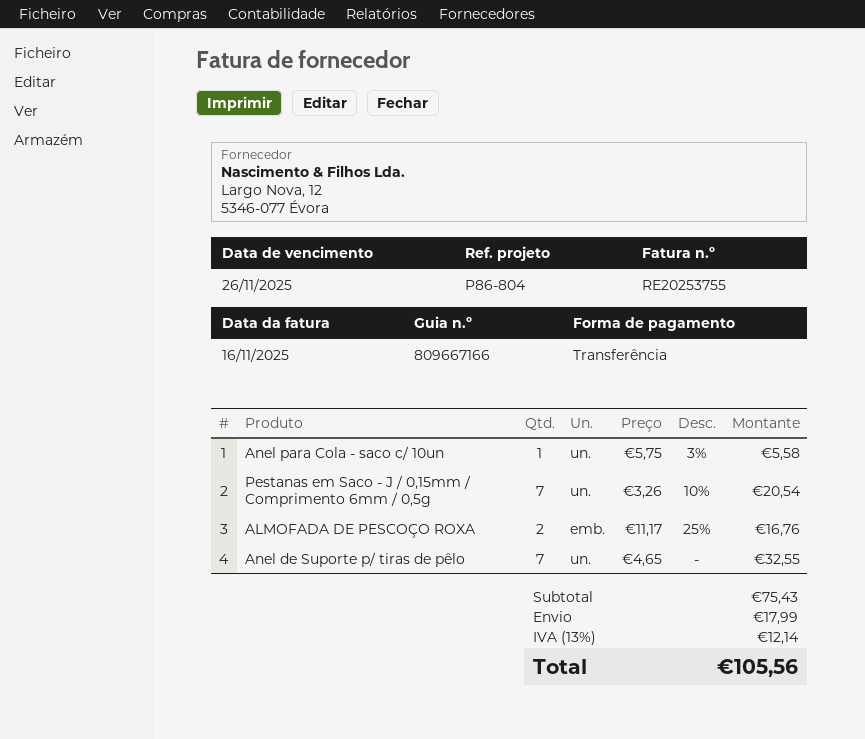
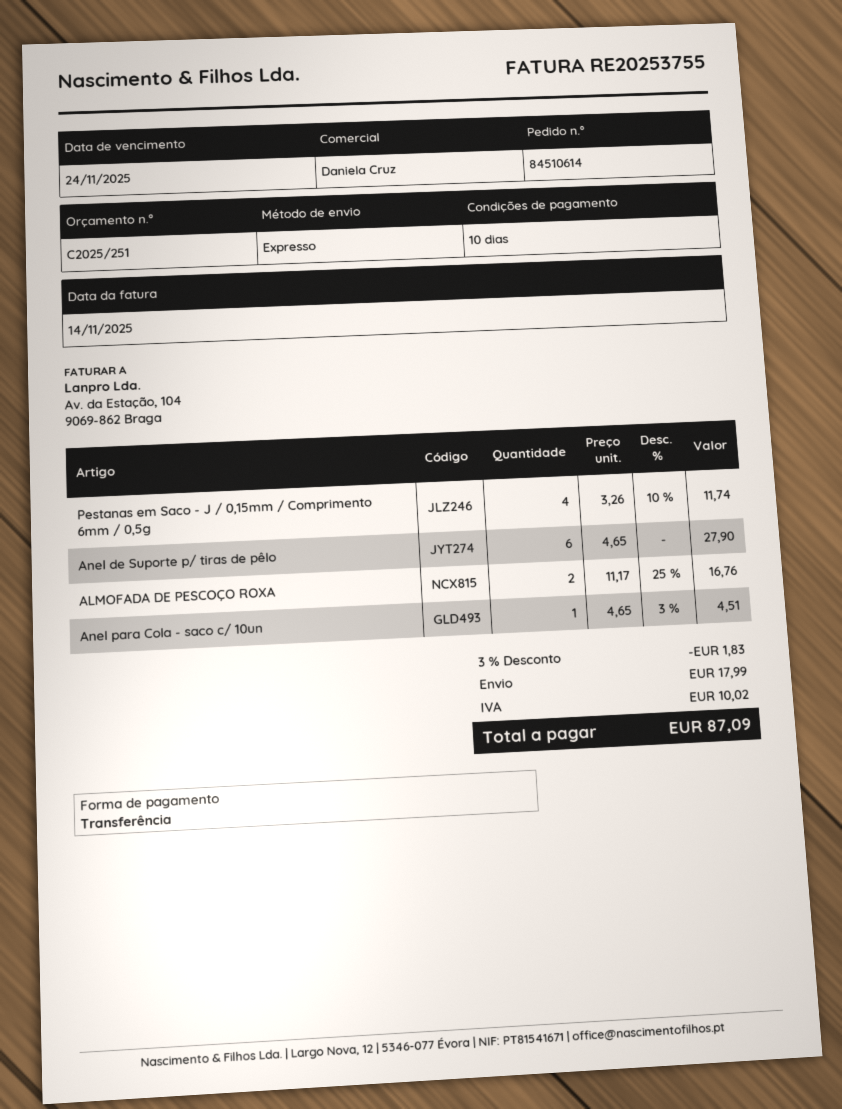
invoice date: 2025-11-16 -> 2025-11-14
due date: 2025-11-26 -> 2025-11-24
Anel para Cola - saco c/ 10un: 1 x 5.75 - 3% = 5.58 -> 1 x 4.65 - 3% = 4.51
Pestanas em Saco - J / 0,15mm / Comprimento 6mm / 0,5g: 7 x 3.26 - 10% = 20.54 -> 4 x 3.26 - 10% = 11.74
Anel de Suporte p/ tiras de pêlo: 7 x 4.65 = 32.55 -> 6 x 4.65 = 27.90
discount: none -> 3% = 1.83
tax: 12.14 -> 10.02
total: 105.56 -> 87.09

